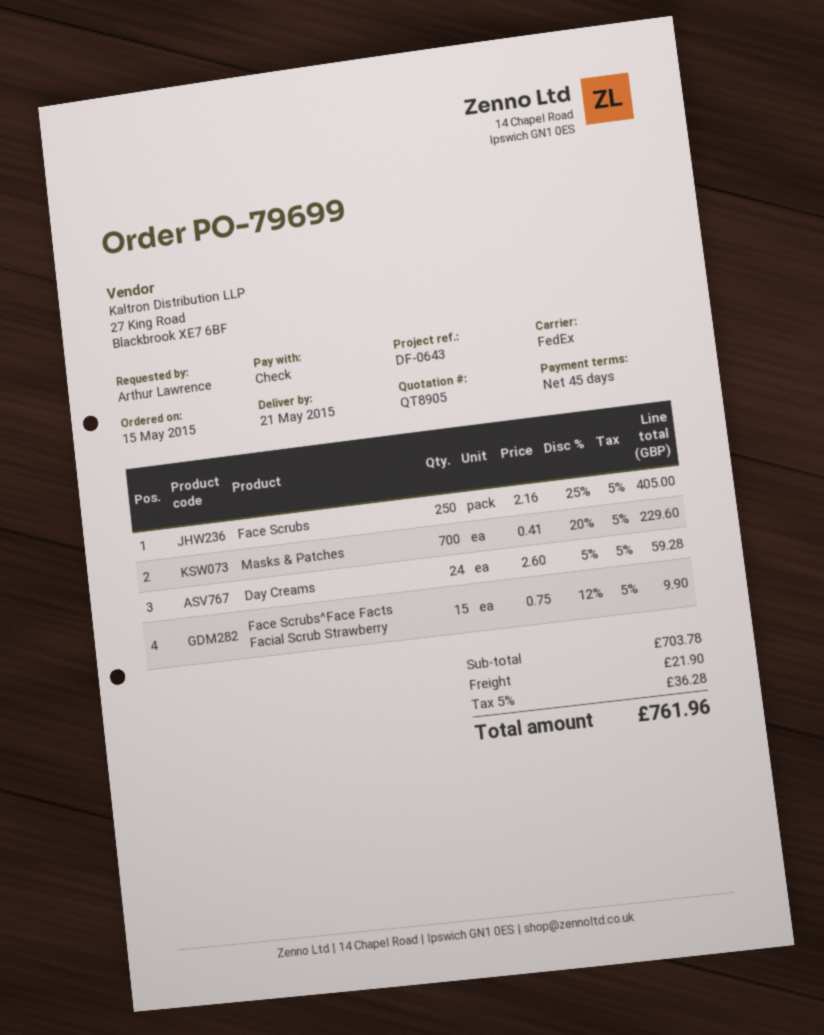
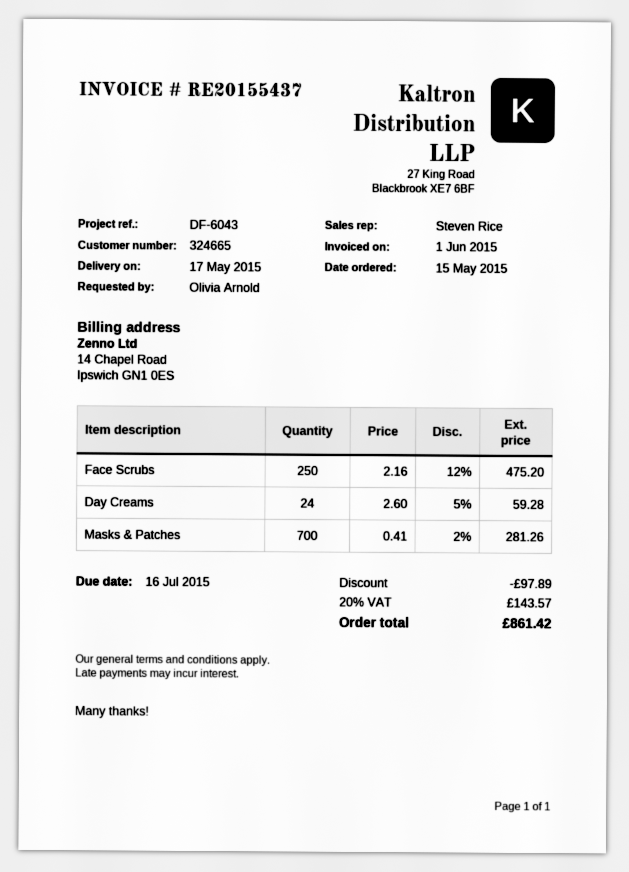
delivery date: 2015-05-21 -> 2015-05-17
reference: DF-0643 -> DF-6043
ordered by: Arthur Lawrence -> Olivia Arnold
Face Scrubs: 250 x 2.16 - 25% = 405.00 -> 250 x 2.16 - 12% = 475.20
Masks & Patches: 700 x 0.41 - 20% = 229.60 -> 700 x 0.41 - 2% = 281.26
Face Scrubs^Face Facts Facial Scrub Strawberry: 15 x 0.75 - 12% = 9.90 -> none
discount: none -> 97.89
shipping: 21.90 -> none
tax: 5% = 36.28 -> 20% = 143.57
total: 761.96 -> 861.42

